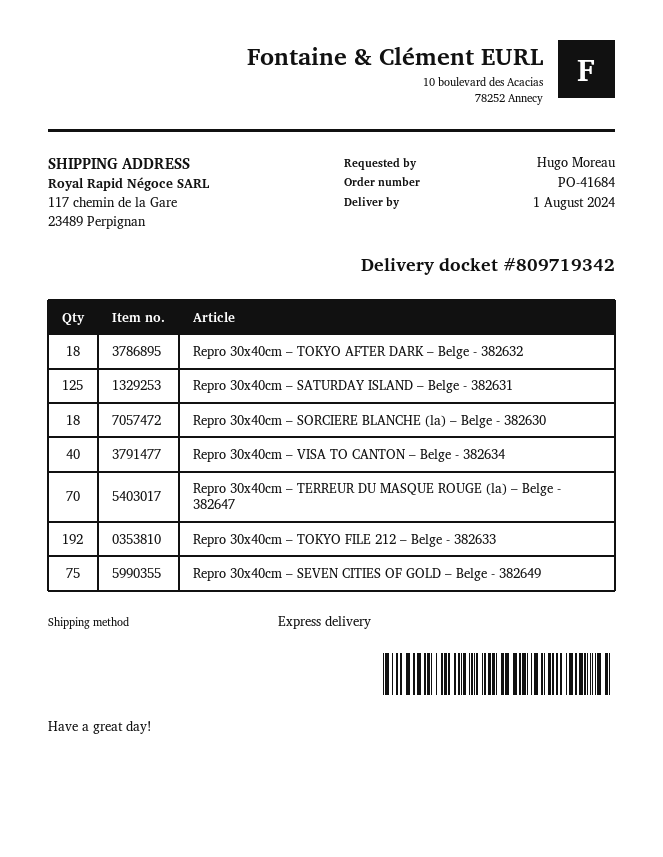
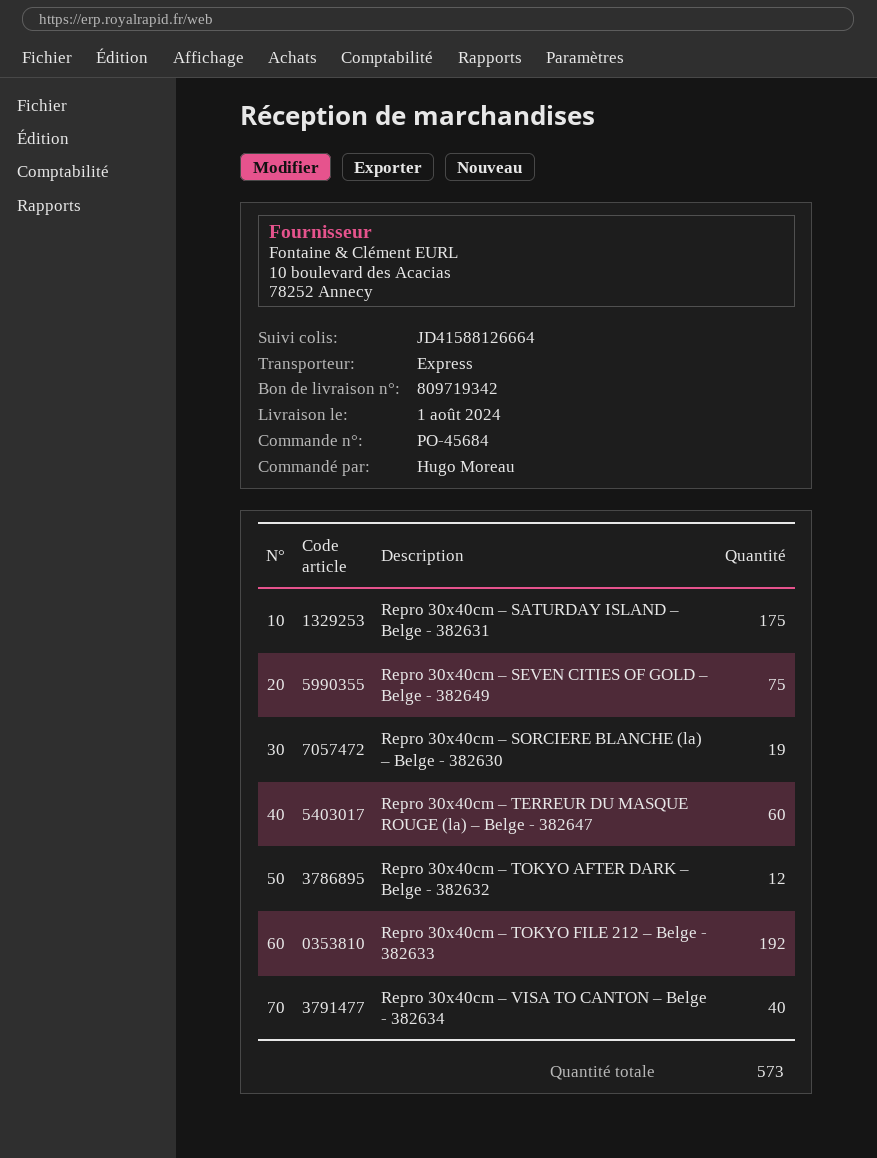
order number: PO-41684 -> PO-45684
Repro 30x40cm – TOKYO AFTER DARK – Belge - 382632: 18 -> 12
Repro 30x40cm – SATURDAY ISLAND – Belge - 382631: 125 -> 175
Repro 30x40cm – SORCIERE BLANCHE (la) – Belge - 382630: 18 -> 19
Repro 30x40cm – TERREUR DU MASQUE ROUGE (la) – Belge - 382647: 70 -> 60

